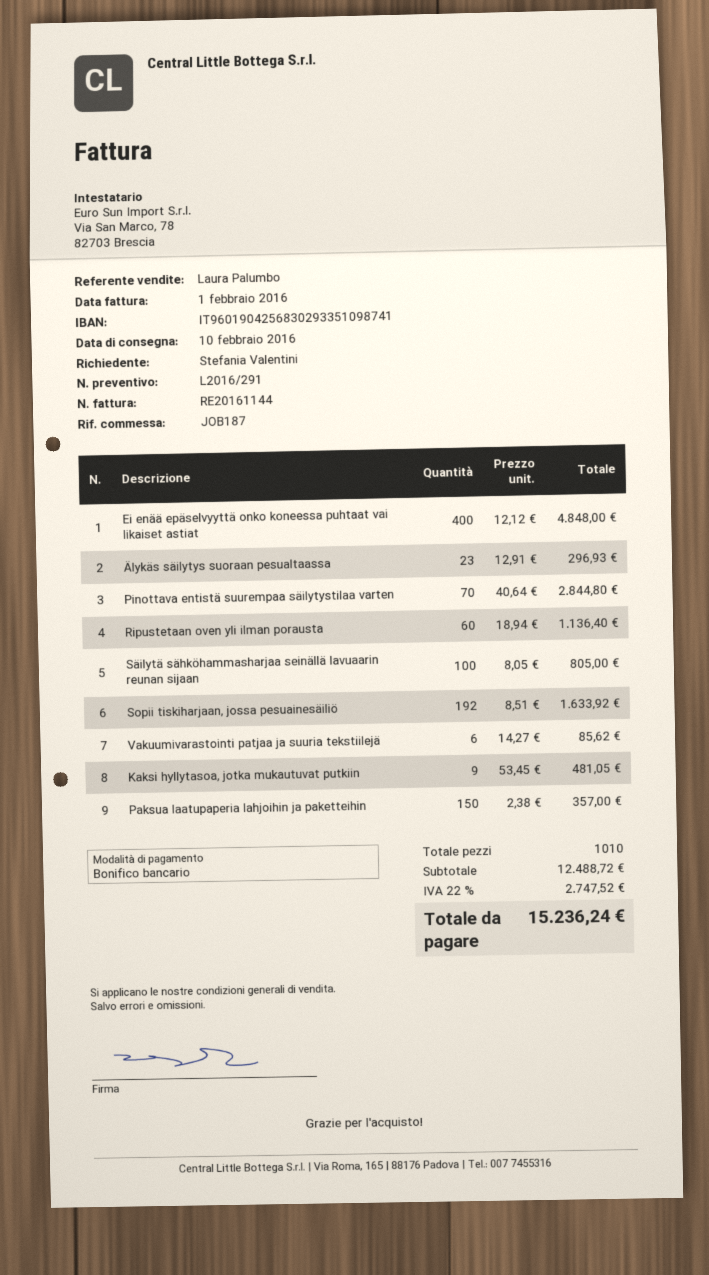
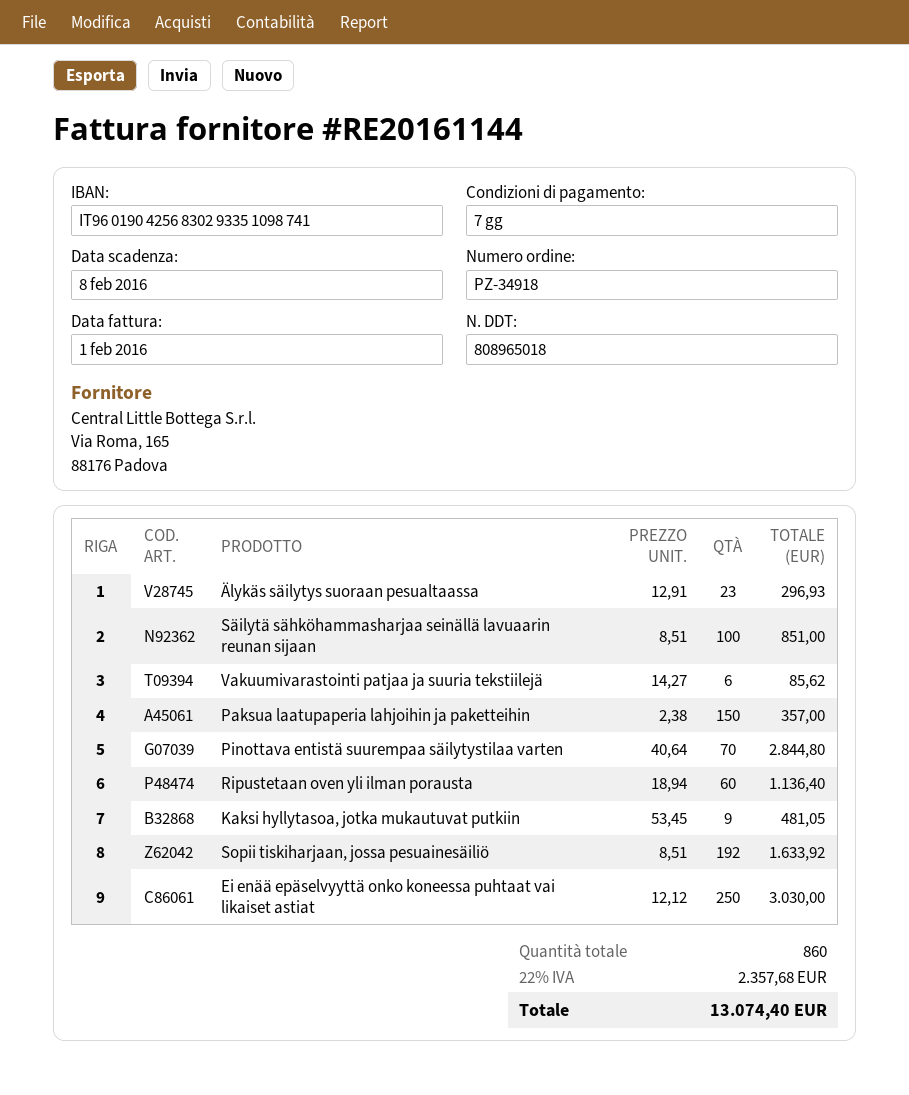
Ei enää epäselvyyttä onko koneessa puhtaat vai likaiset astiat: 400 x 12.12 = 4848.00 -> 250 x 12.12 = 3030.00
Säilytä sähköhammasharjaa seinällä lavuaarin reunan sijaan: 100 x 8.05 = 805.00 -> 100 x 8.51 = 851.00
total quantity: 1010 -> 860
tax: 22% = 2747.52 -> 22% = 2357.68
total: 15236.24 -> 13074.40

